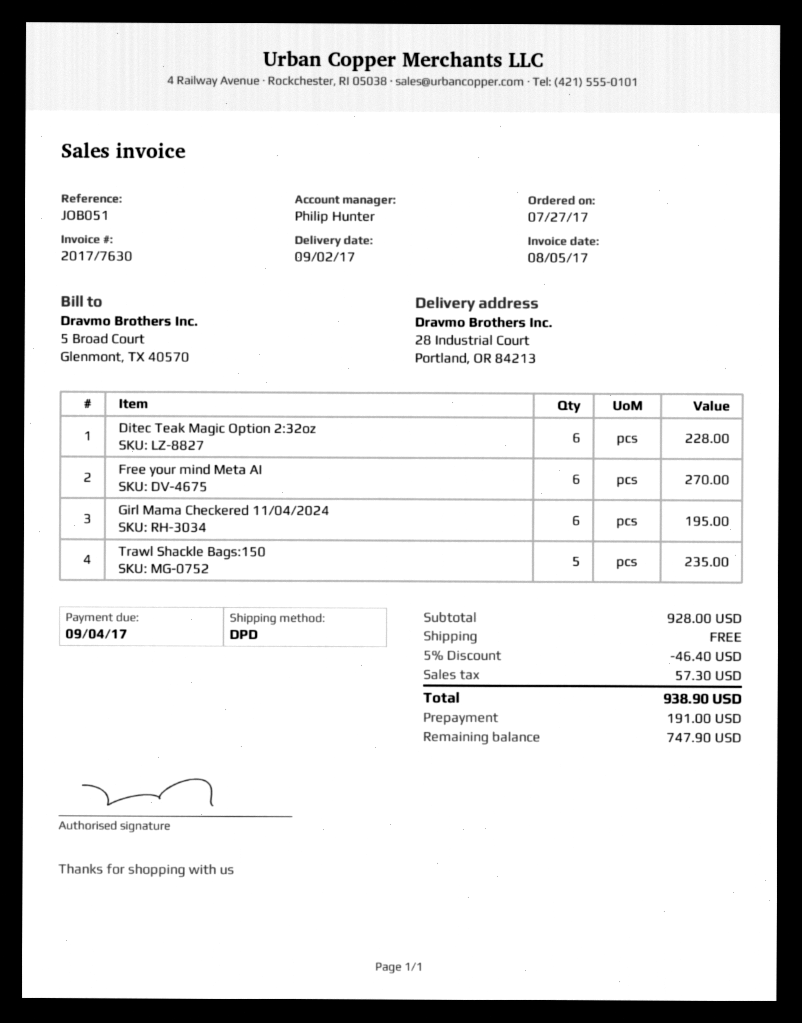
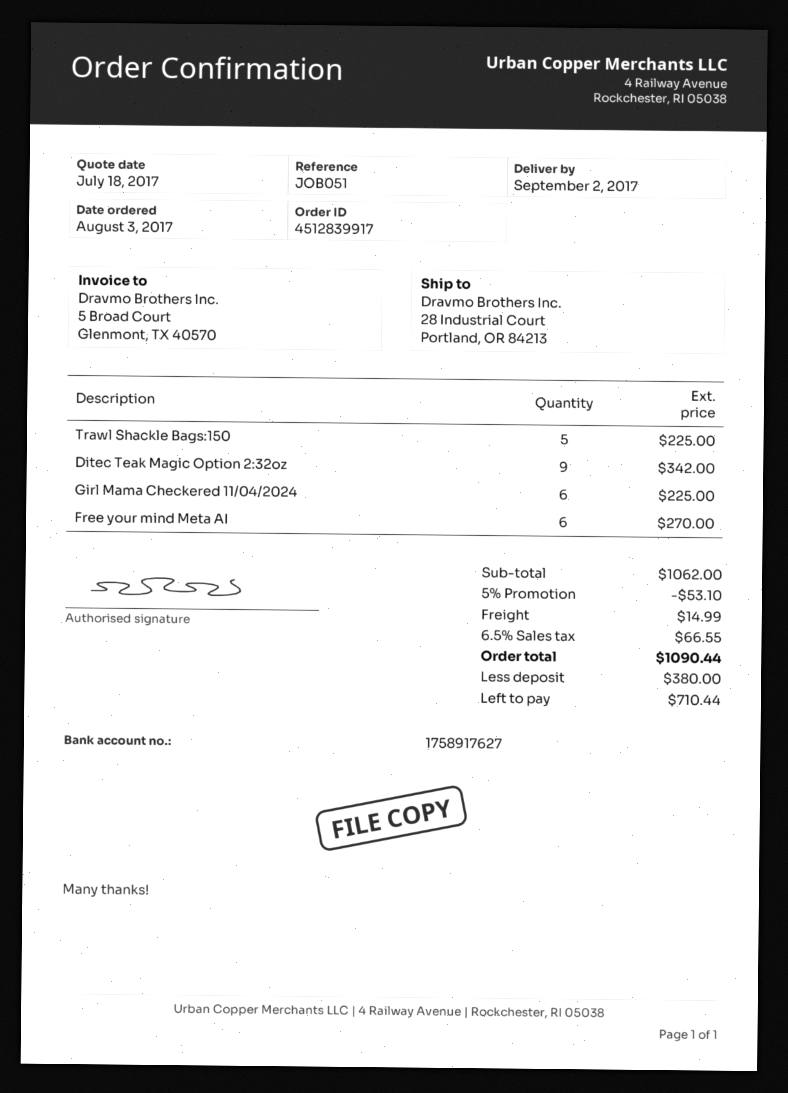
order date: 2017-07-27 -> 2017-08-03
Ditec Teak Magic Option 2:32oz: 6 for 228.00 -> 9 for 342.00
Girl Mama Checkered 11/04/2024: 6 for 195.00 -> 6 for 225.00
Trawl Shackle Bags:150: 5 for 235.00 -> 5 for 225.00
subtotal: 928.00 -> 1062.00
discount: 5% = 46.40 -> 5% = 53.10
shipping: 0.00 -> 14.99
tax: 57.30 -> 66.55
total: 938.90 -> 1090.44
deposit: 191.00 -> 380.00
balance: 747.90 -> 710.44

